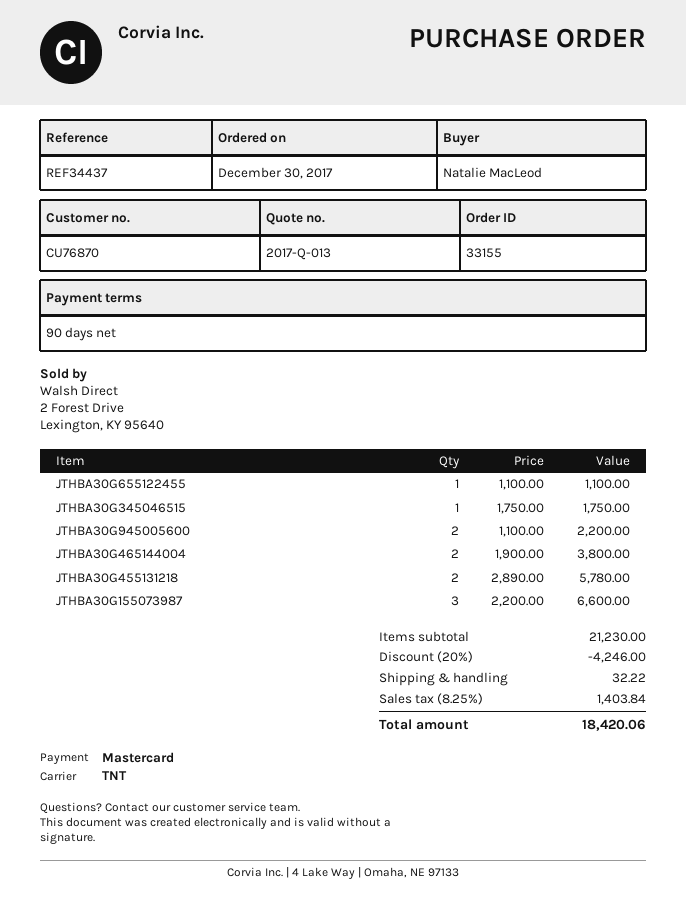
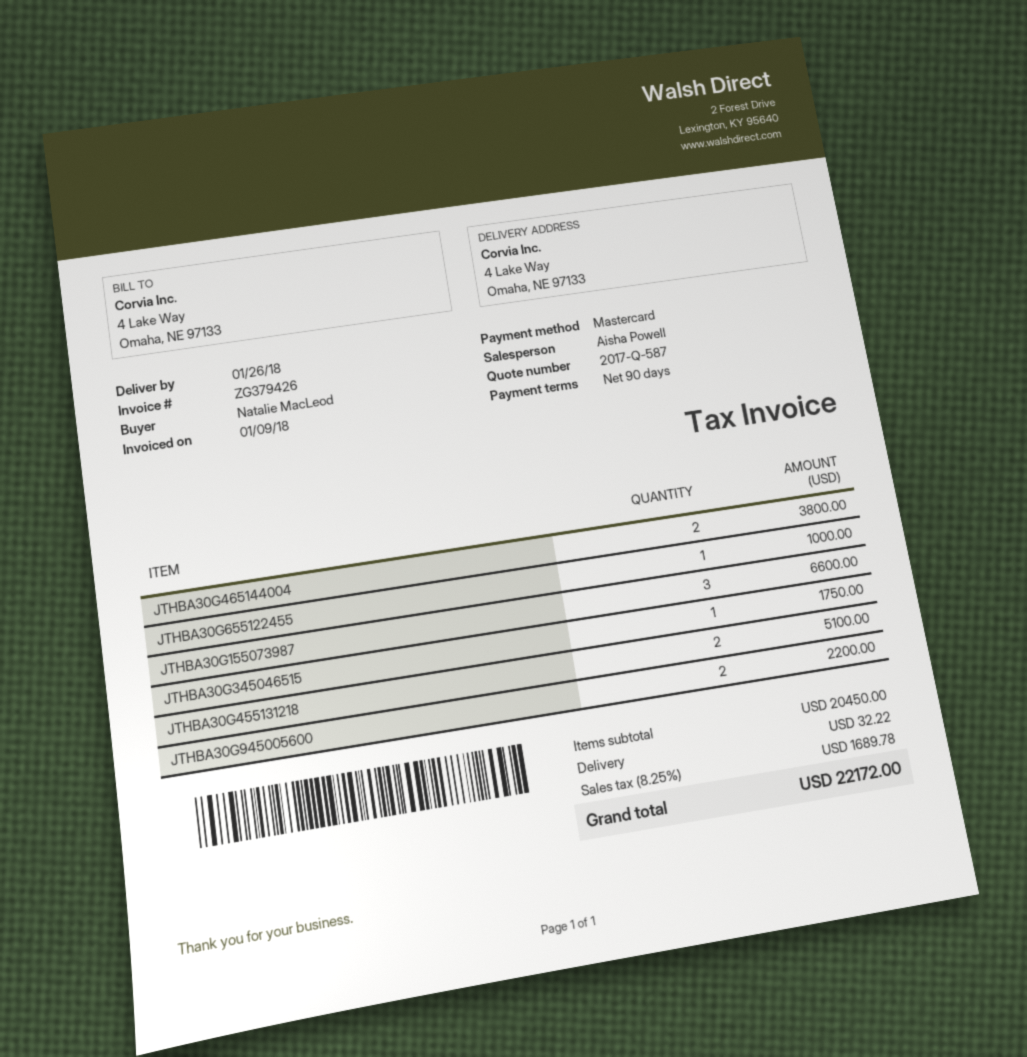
quote number: 2017-Q-013 -> 2017-Q-587
JTHBA30G655122455: 1 for 1100.00 -> 1 for 1000.00
JTHBA30G455131218: 2 for 5780.00 -> 2 for 5100.00
subtotal: 21230.00 -> 20450.00
discount: 20% = 4246.00 -> none
tax: 8.25% = 1403.84 -> 8.25% = 1689.78
total: 18420.06 -> 22172.00

